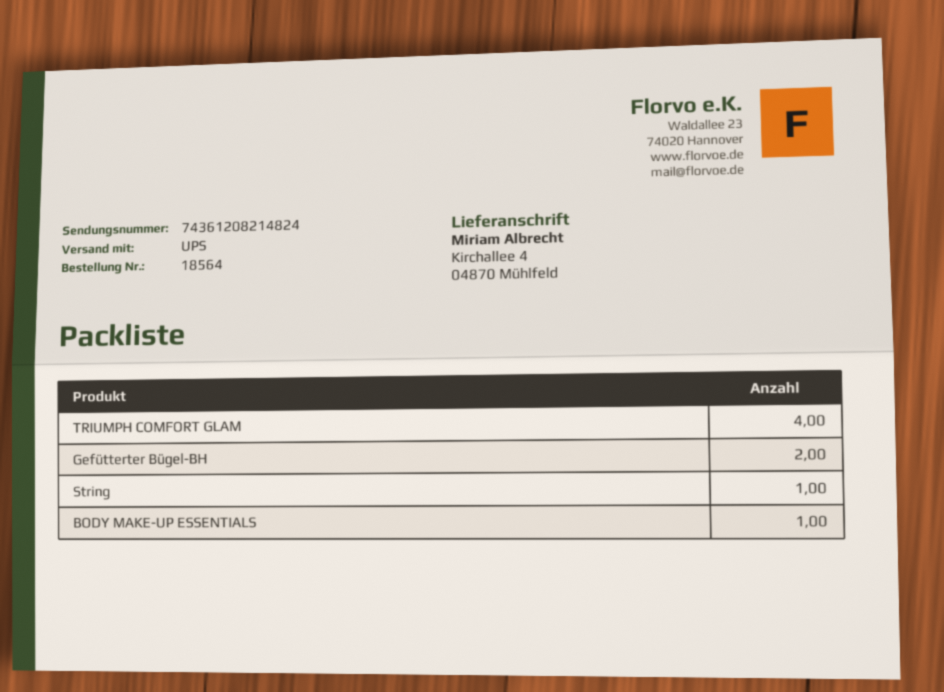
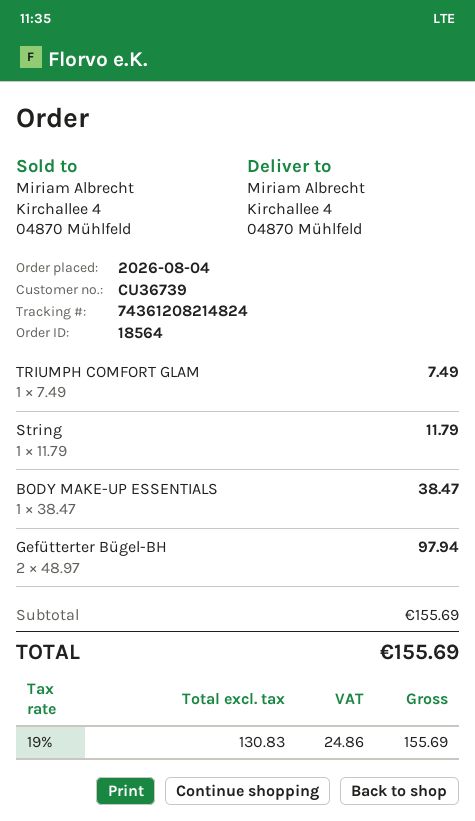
TRIUMPH COMFORT GLAM: 4 -> 1

